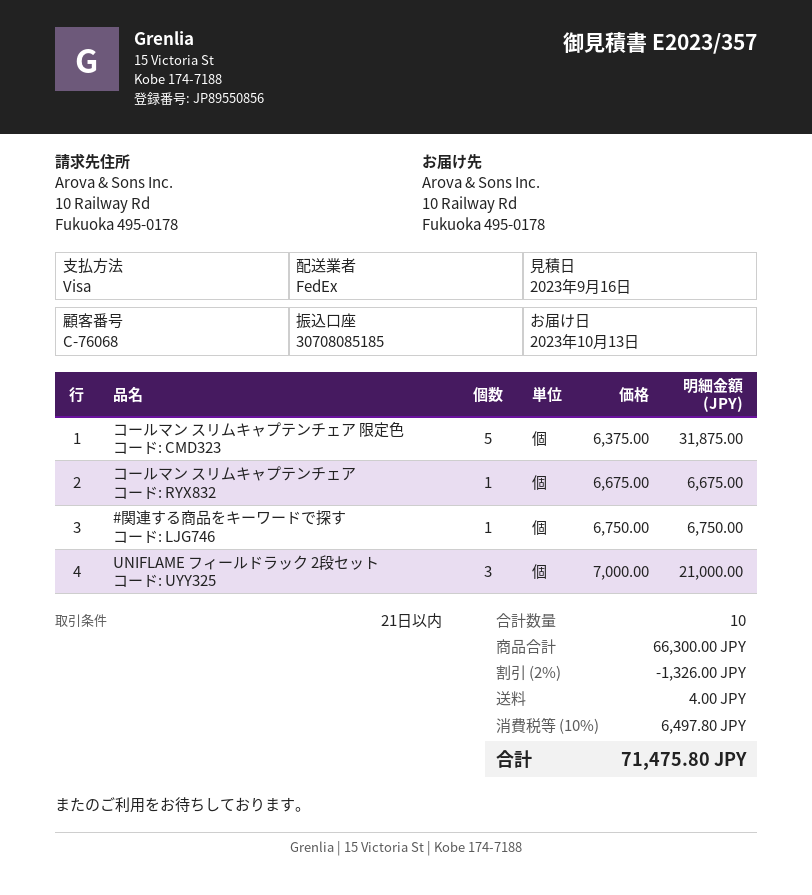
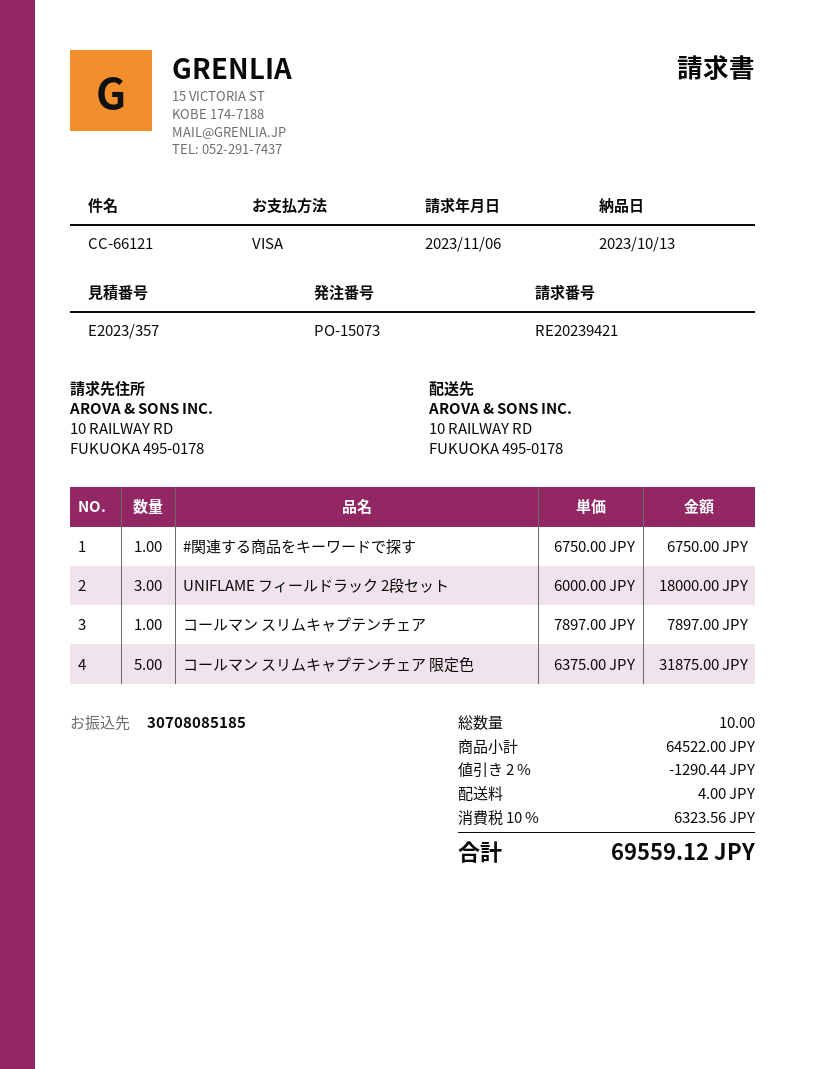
コールマン スリムキャプテンチェア: 1 x 6675.00 = 6675.00 -> 1 x 7897.00 = 7897.00
UNIFLAME フィールドラック 2段セット: 3 x 7000.00 = 21000.00 -> 3 x 6000.00 = 18000.00
subtotal: 66300.00 -> 64522.00
discount: 2% = 1326.00 -> 2% = 1290.44
tax: 10% = 6497.80 -> 10% = 6323.56
total: 71475.80 -> 69559.12

